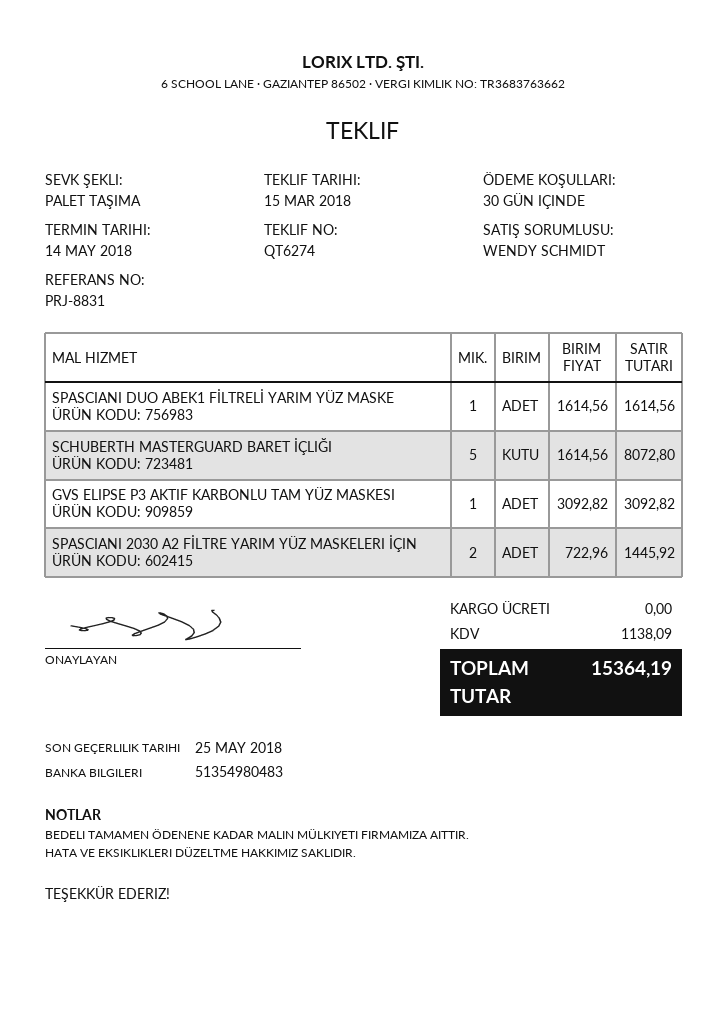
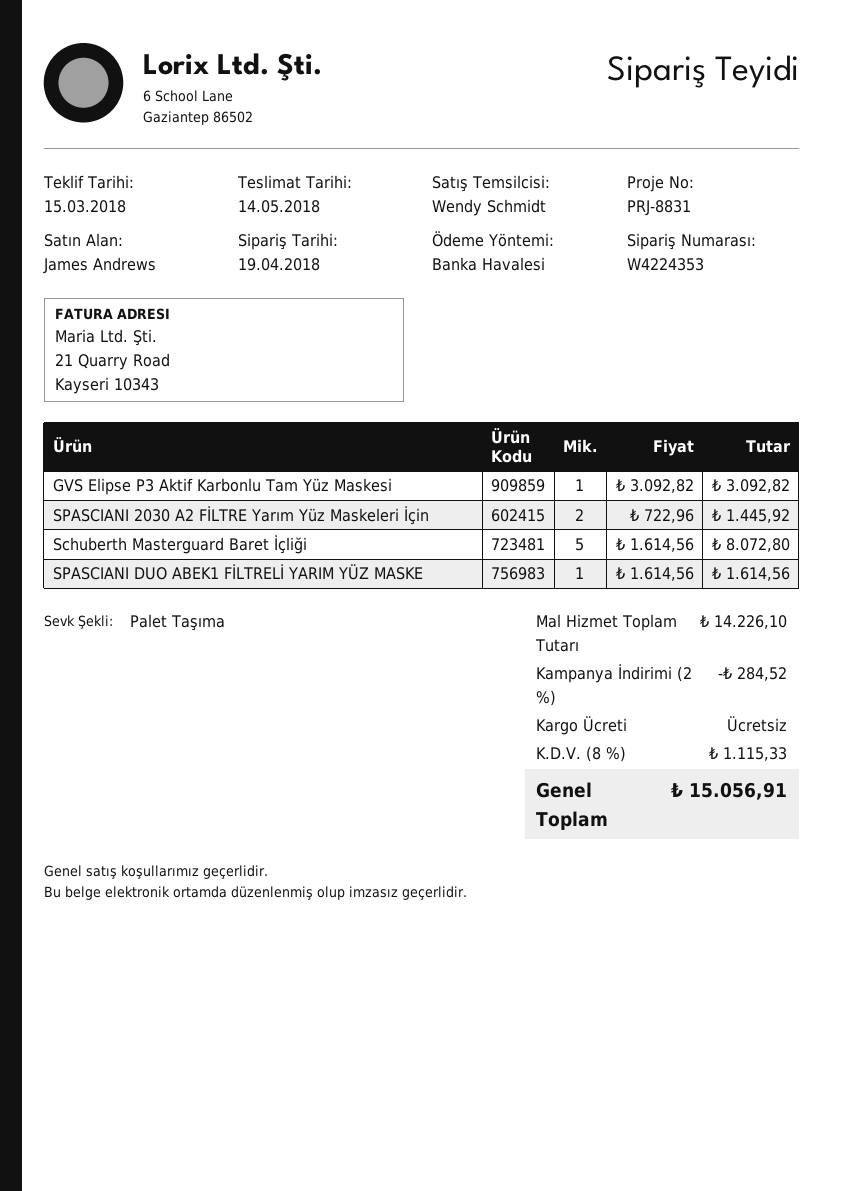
discount: none -> 2% = 284.52
tax: 1138.09 -> 1115.33
total: 15364.19 -> 15056.91

